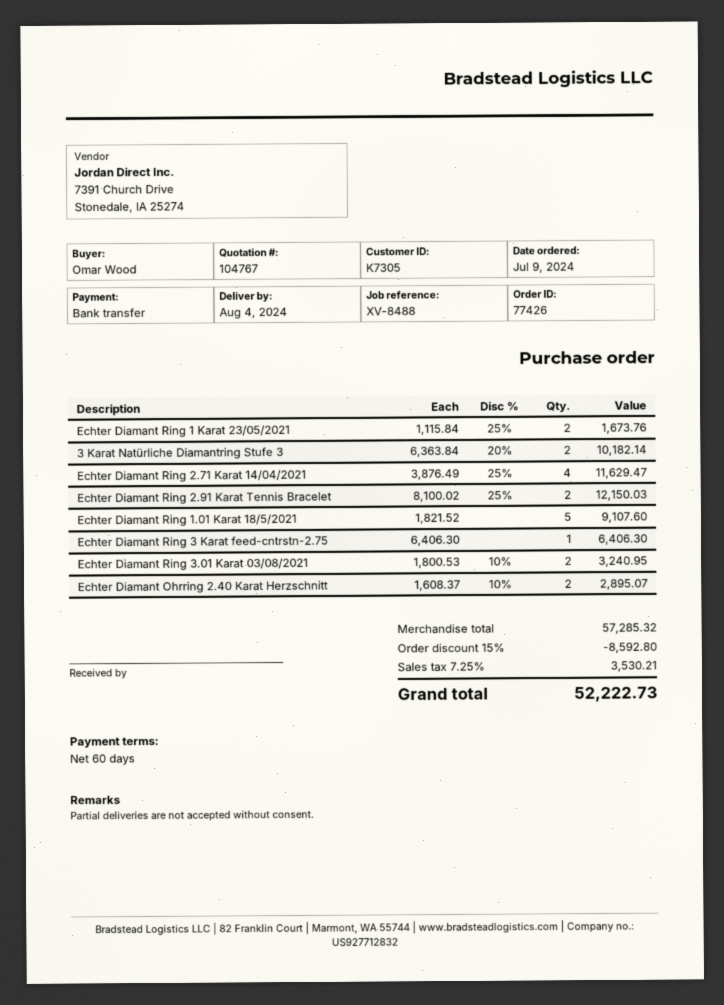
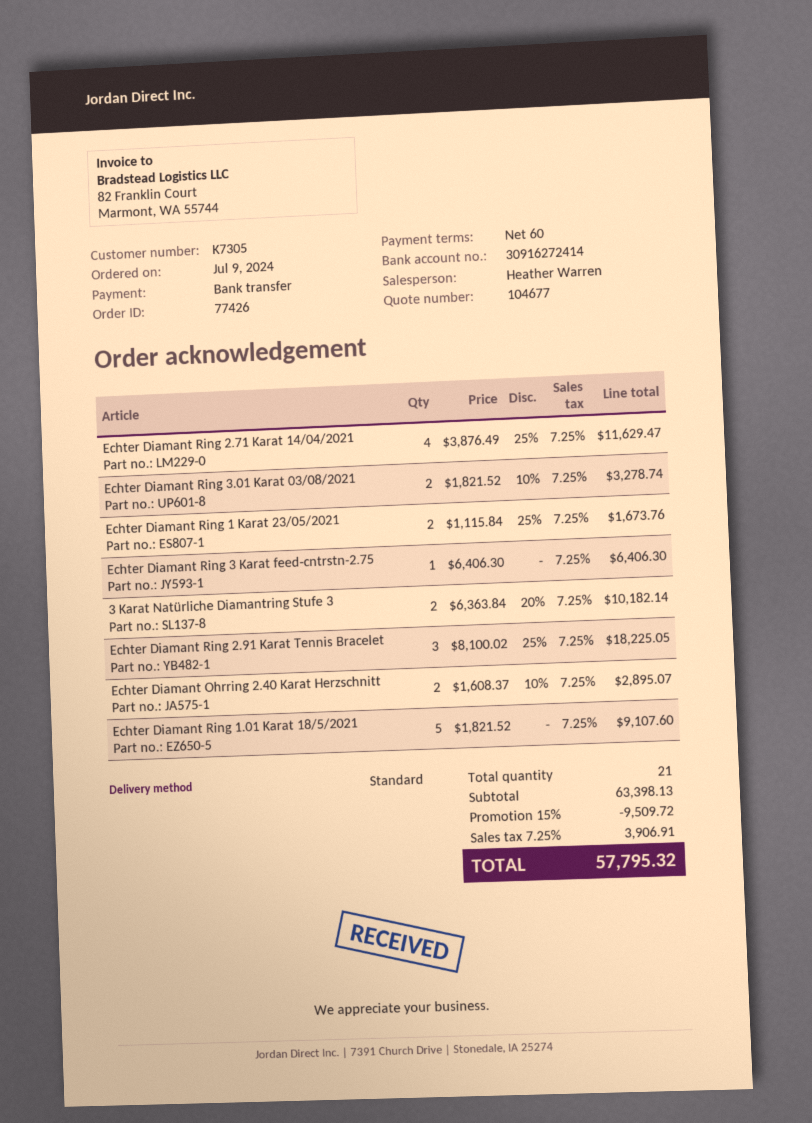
quote number: 104767 -> 104677
Echter Diamant Ring 2.91 Karat Tennis Bracelet: 2 x 8100.02 - 25% = 12150.03 -> 3 x 8100.02 - 25% = 18225.05
Echter Diamant Ring 3.01 Karat 03/08/2021: 2 x 1800.53 - 10% = 3240.95 -> 2 x 1821.52 - 10% = 3278.74
subtotal: 57285.32 -> 63398.13
discount: 15% = 8592.80 -> 15% = 9509.72
tax: 7.25% = 3530.21 -> 7.25% = 3906.91
total: 52222.73 -> 57795.32

